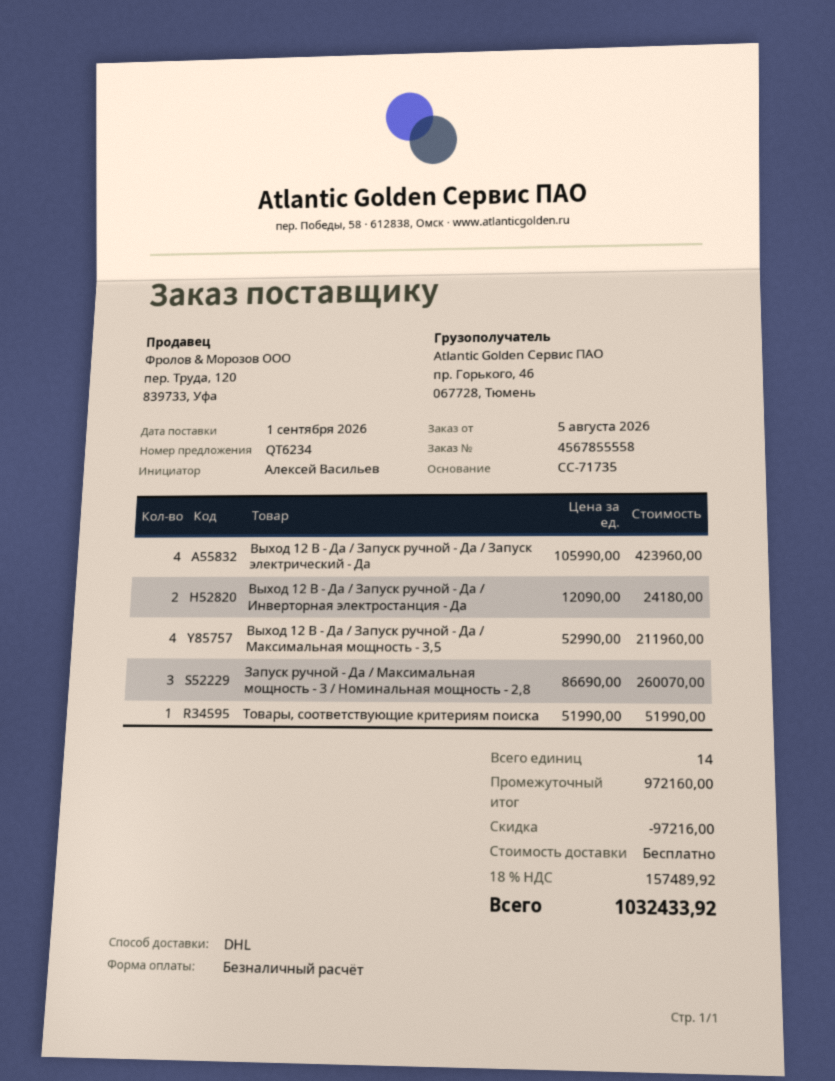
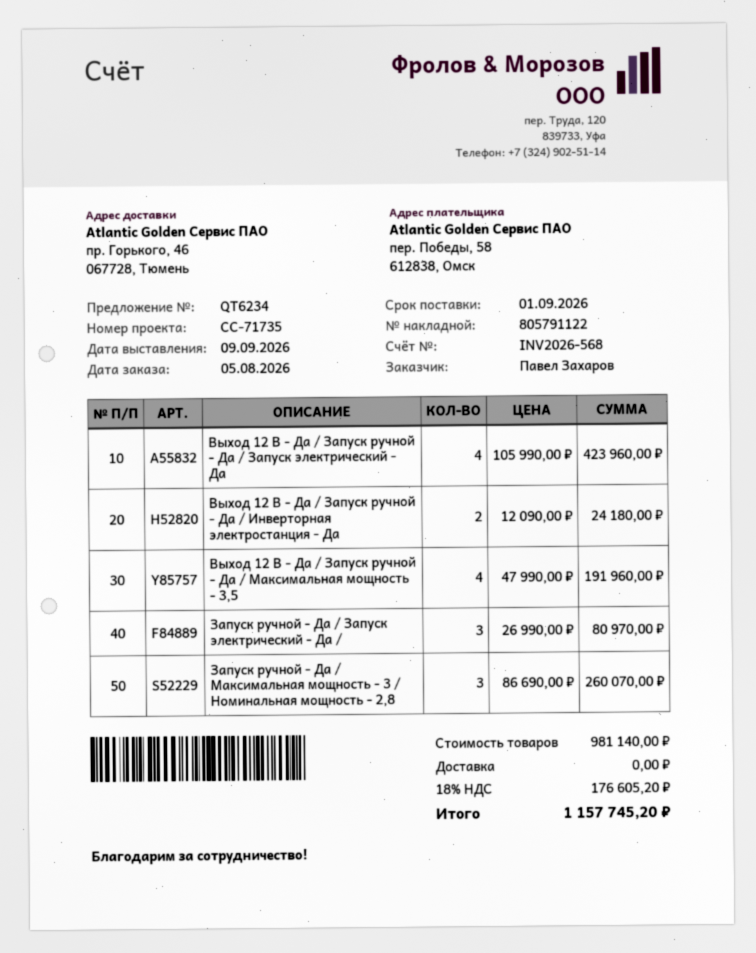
ordered by: Алексей Васильев -> Павел Захаров
Выход 12 В - Да / Запуск ручной - Да / Максимальная мощность - 3,5: 4 x 52990.00 = 211960.00 -> 4 x 47990.00 = 191960.00
Товары, соответствующие критериям поиска: 1 x 51990.00 = 51990.00 -> none
Запуск ручной - Да / Запуск электрический - Да /: none -> 3 x 26990.00 = 80970.00
subtotal: 972160.00 -> 981140.00
discount: 97216.00 -> none
tax: 18% = 157489.92 -> 18% = 176605.20
total: 1032433.92 -> 1157745.20

